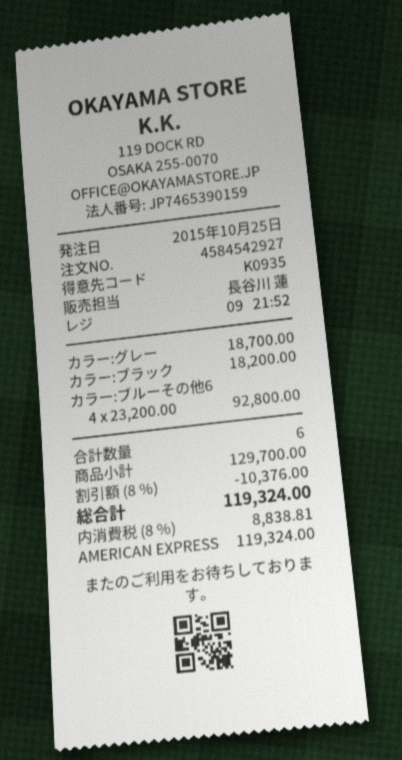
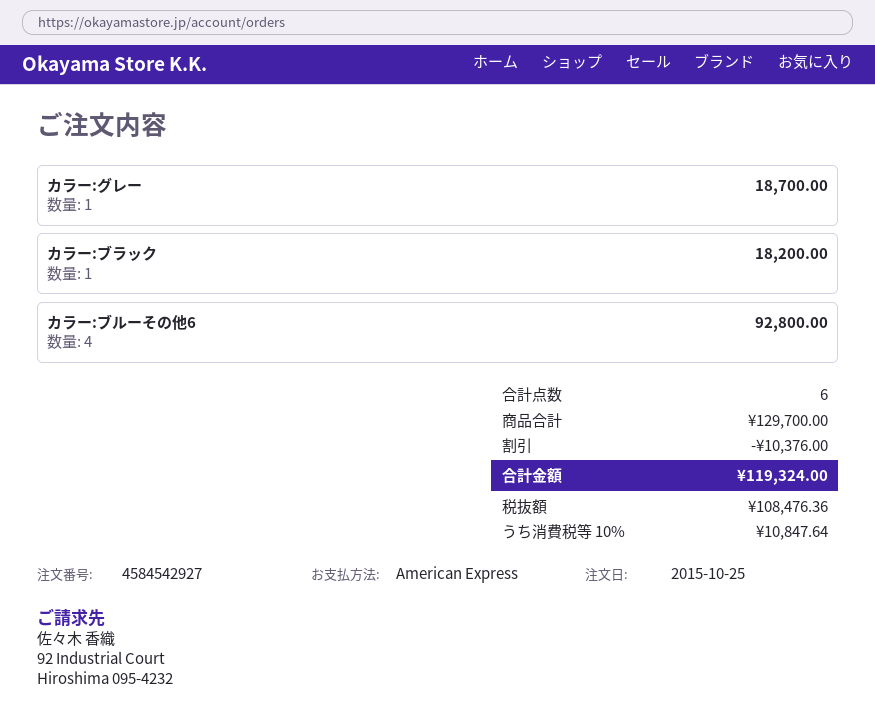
tax: 8% = 8838.81 -> 10% = 10847.64

